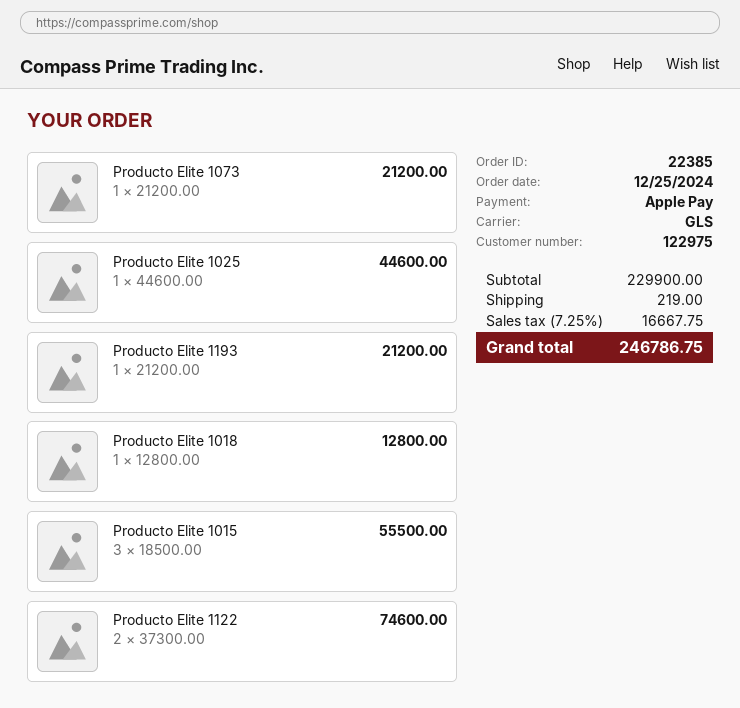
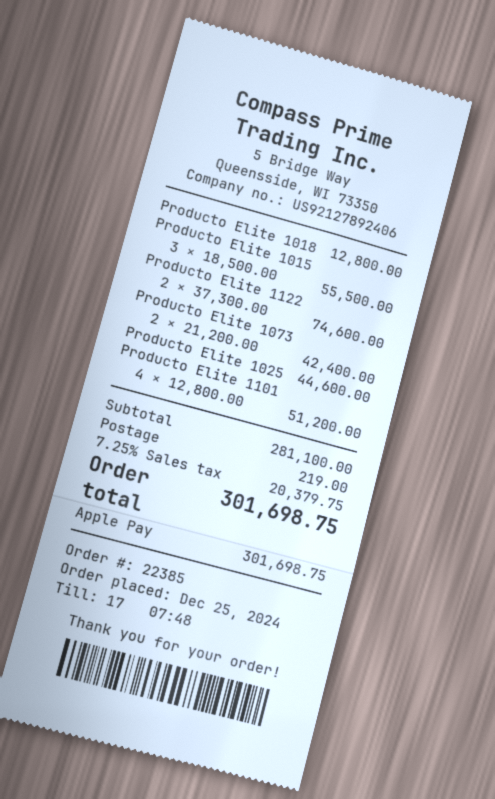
Producto Elite 1073: 1 x 21200.00 = 21200.00 -> 2 x 21200.00 = 42400.00
Producto Elite 1193: 1 x 21200.00 = 21200.00 -> none
Producto Elite 1101: none -> 4 x 12800.00 = 51200.00
subtotal: 229900.00 -> 281100.00
tax: 7.25% = 16667.75 -> 7.25% = 20379.75
total: 246786.75 -> 301698.75

